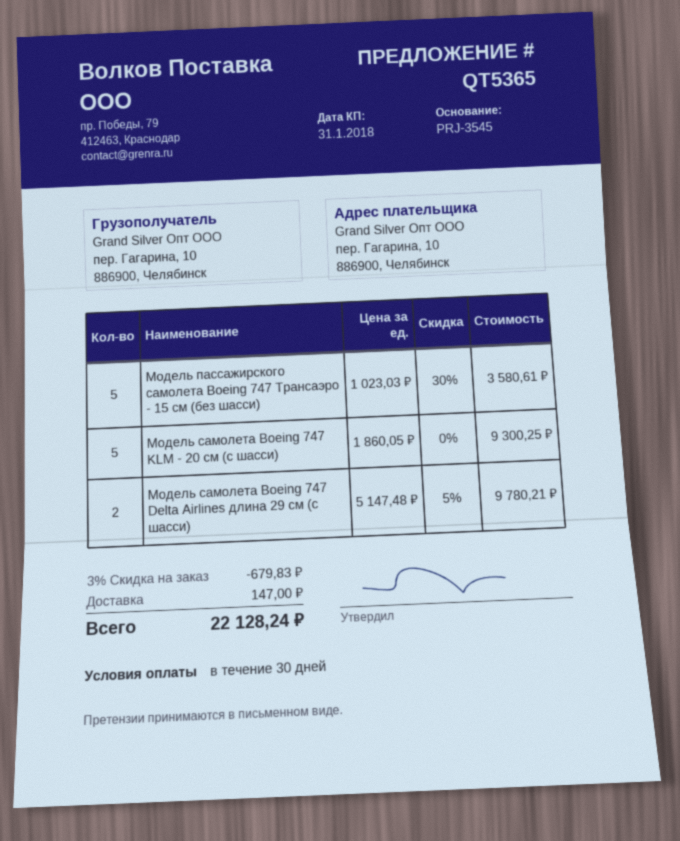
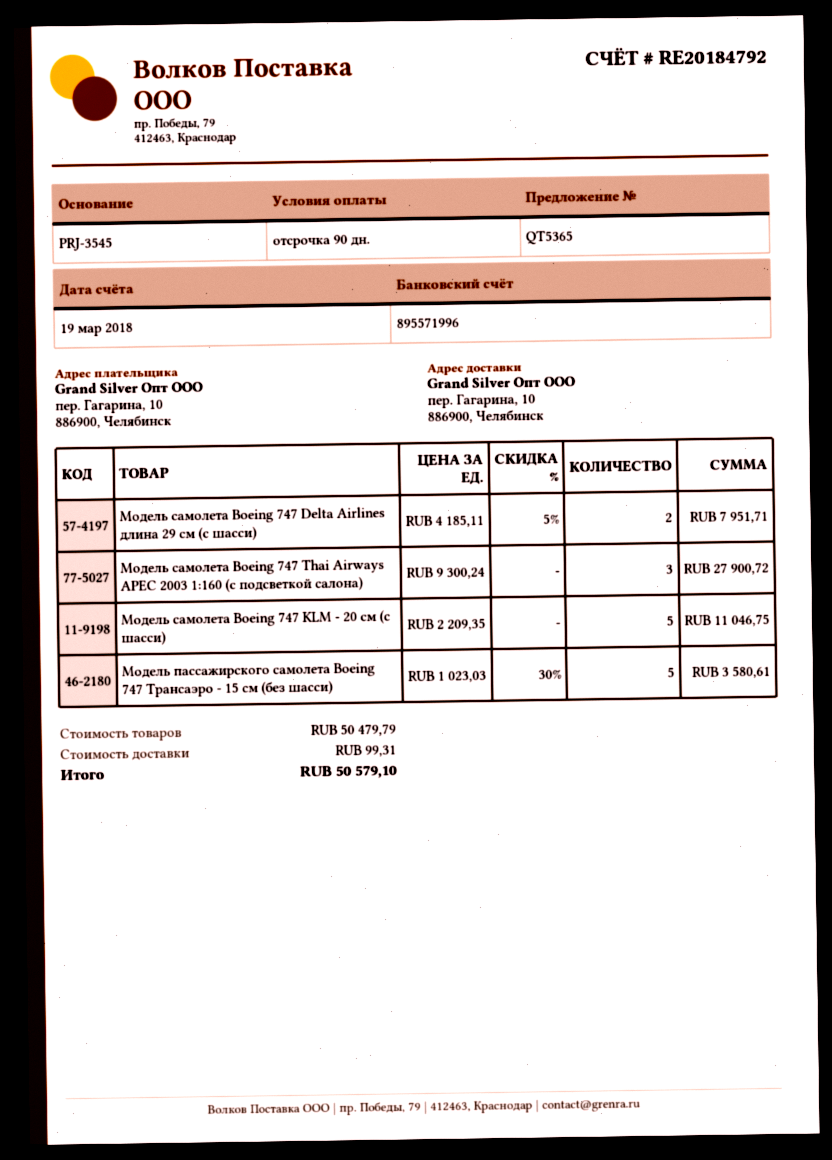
payment terms: 30 days -> 90 days
Модель самолета Boeing 747 KLM - 20 см (с шасси): 5 x 1860.05 = 9300.25 -> 5 x 2209.35 = 11046.75
Модель самолета Boeing 747 Delta Airlines длина 29 см (с шасси): 2 x 5147.48 - 5% = 9780.21 -> 2 x 4185.11 - 5% = 7951.71
Модель самолета Boeing 747 Thai Airways APEC 2003 1:160 (с подсветкой салона): none -> 3 x 9300.24 = 27900.72
discount: 3% = 679.83 -> none
shipping: 147.00 -> 99.31
total: 22128.24 -> 50579.10

